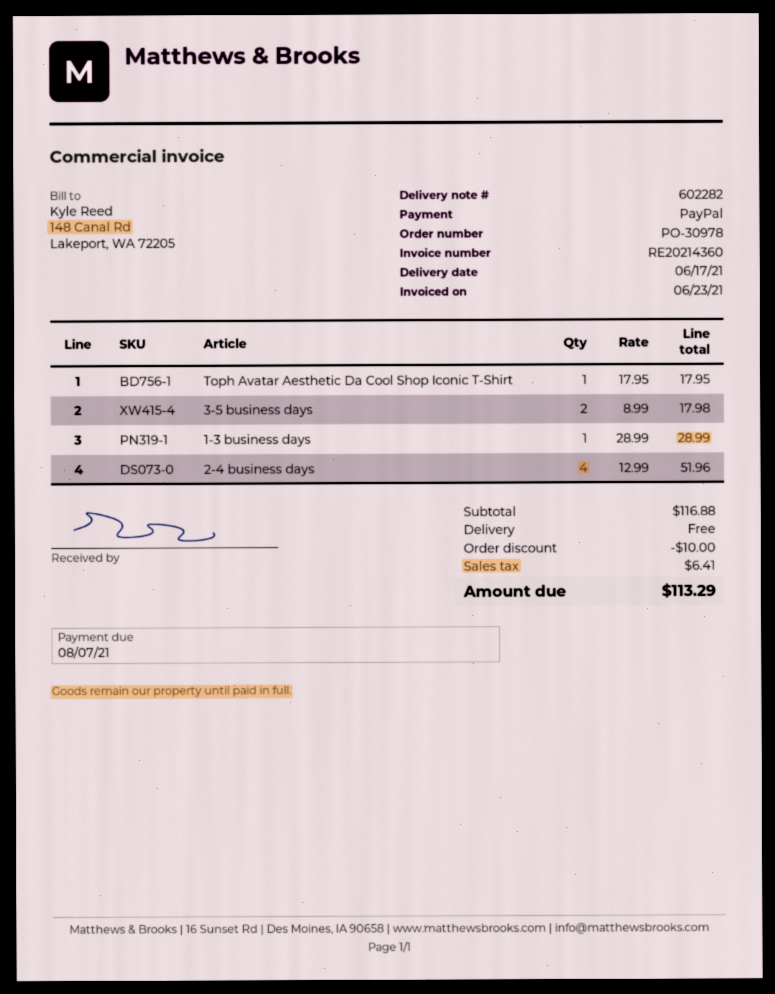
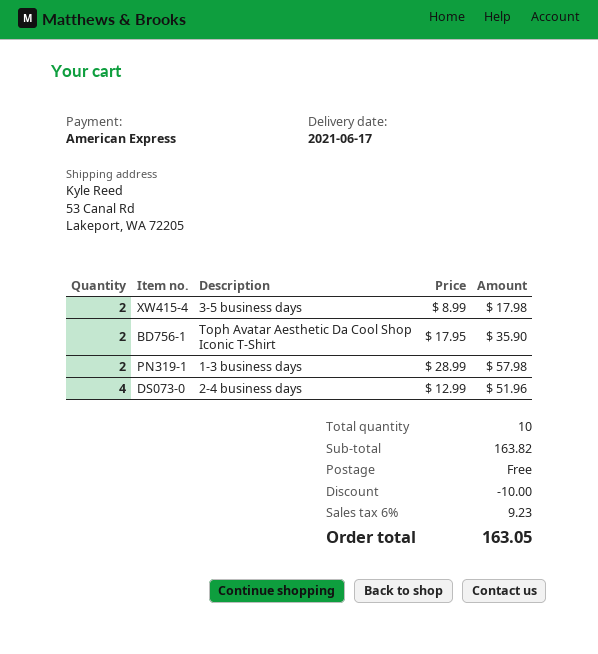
payment method: PayPal -> American Express
Toph Avatar Aesthetic Da Cool Shop Iconic T-Shirt: 1 x 17.95 = 17.95 -> 2 x 17.95 = 35.90
1-3 business days: 1 x 28.99 = 28.99 -> 2 x 28.99 = 57.98
subtotal: 116.88 -> 163.82
tax: 6.41 -> 9.23
total: 113.29 -> 163.05

